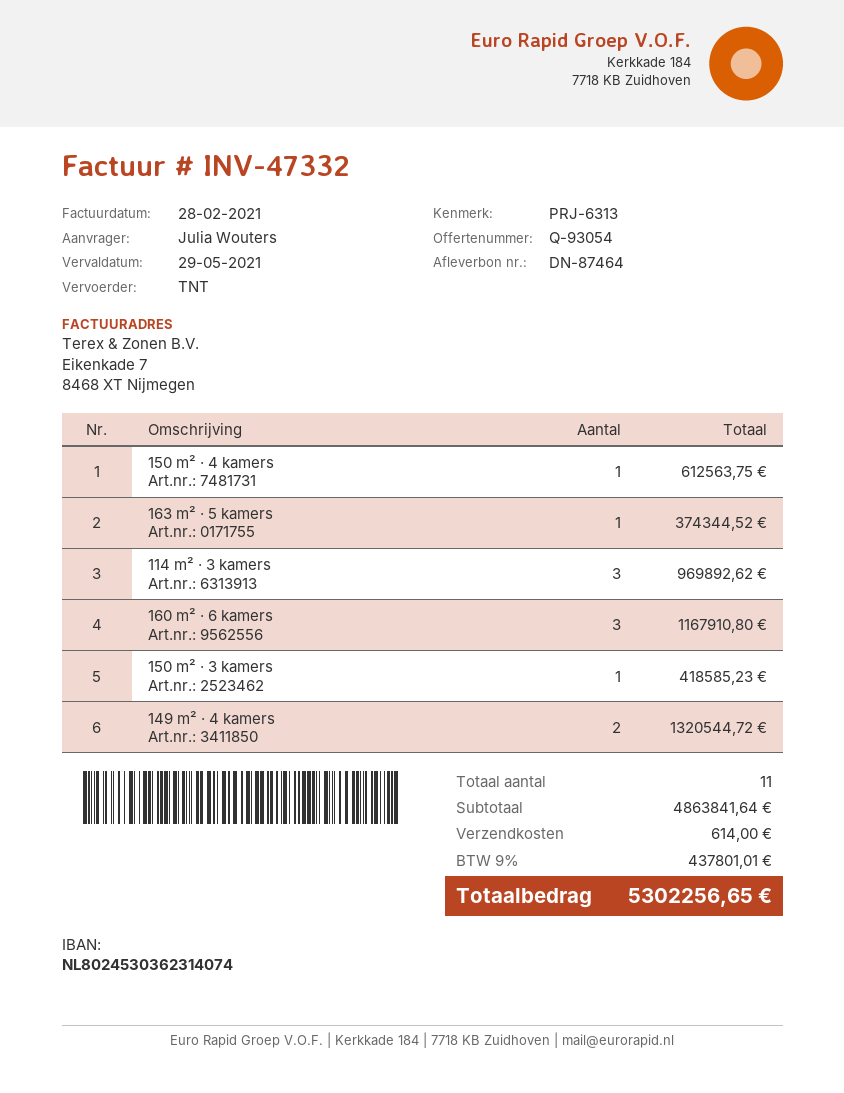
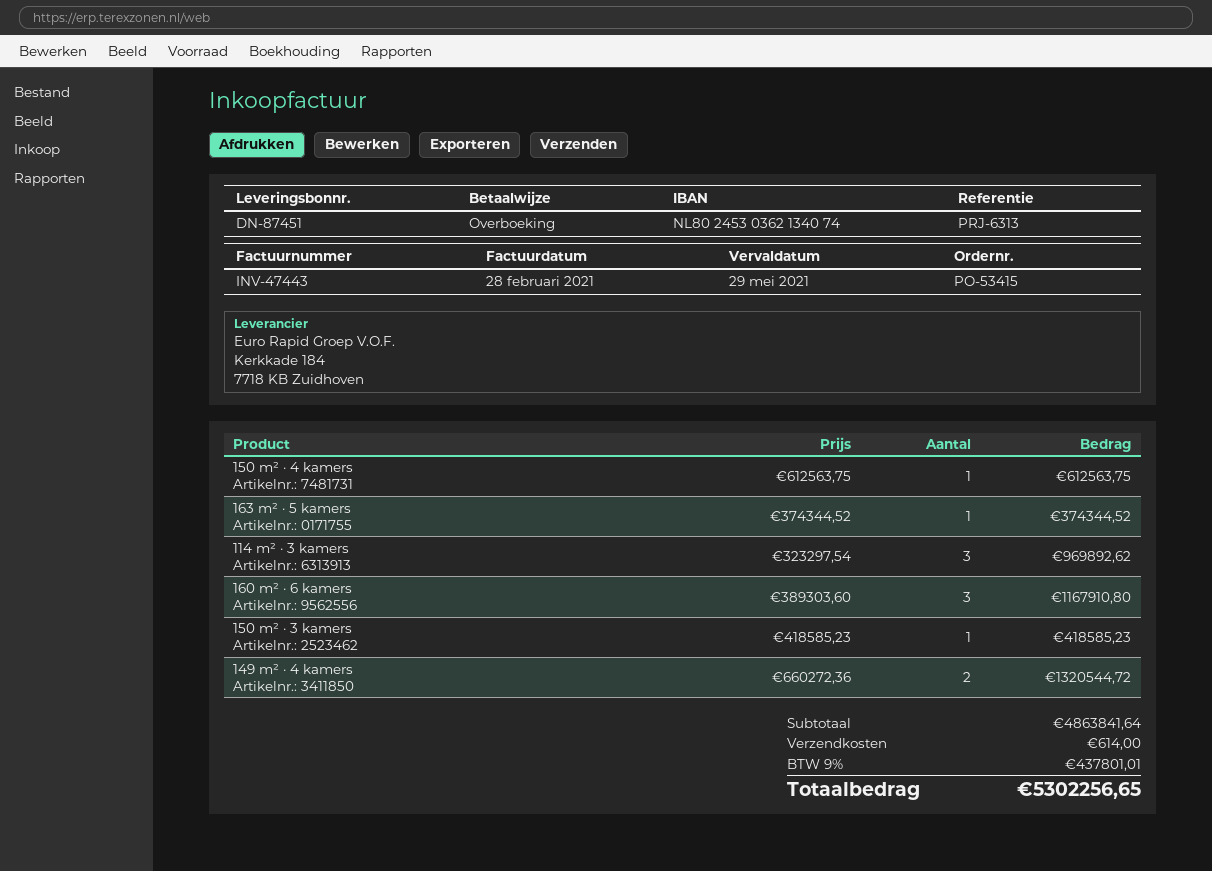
delivery note number: DN-87464 -> DN-87451
invoice number: INV-47332 -> INV-47443
bank account: NL8024530362314074 -> NL8024530362134074

